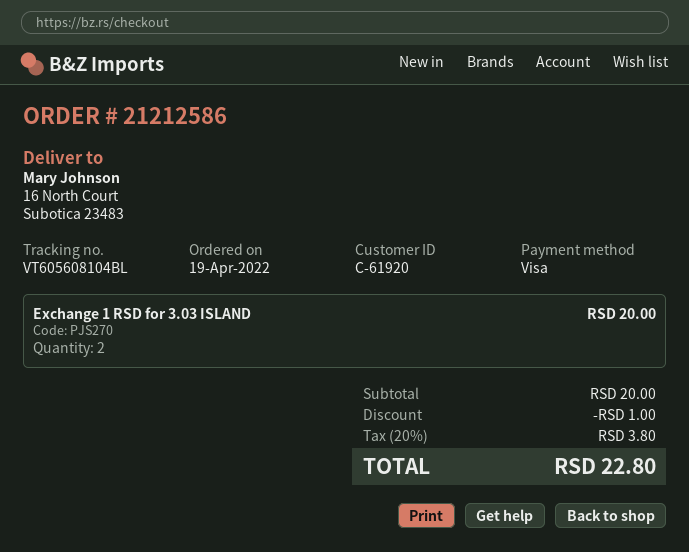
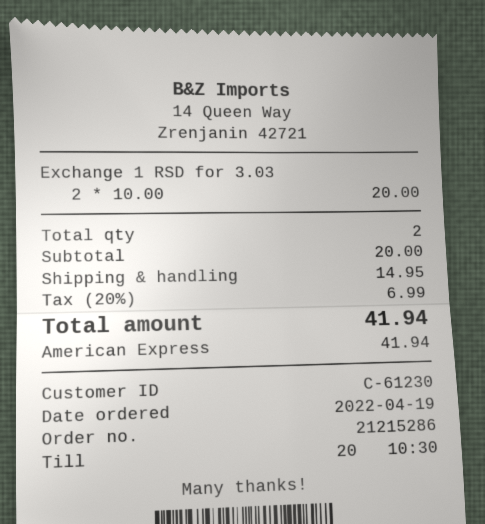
order number: 21212586 -> 21215286
customer number: C-61920 -> C-61230
payment method: Visa -> American Express
discount: 1.00 -> none
shipping: none -> 14.95
tax: 20% = 3.80 -> 20% = 6.99
total: 22.80 -> 41.94

